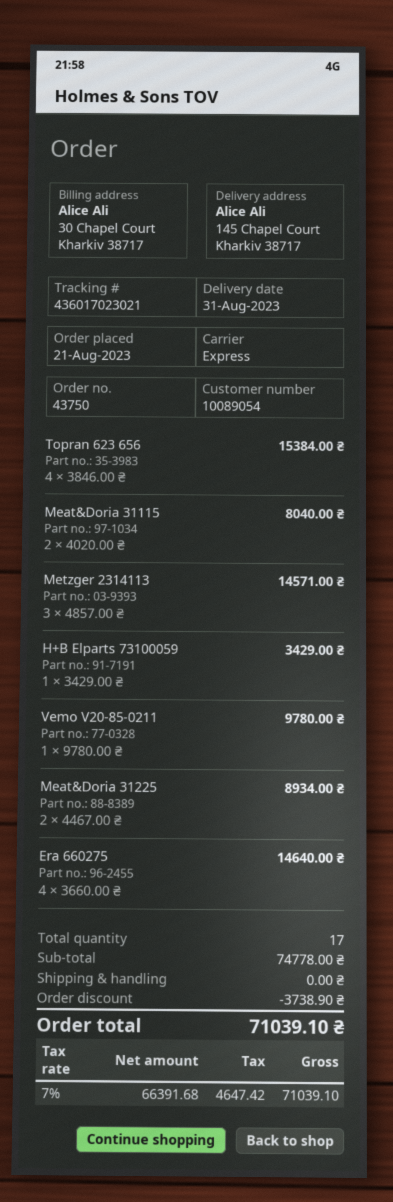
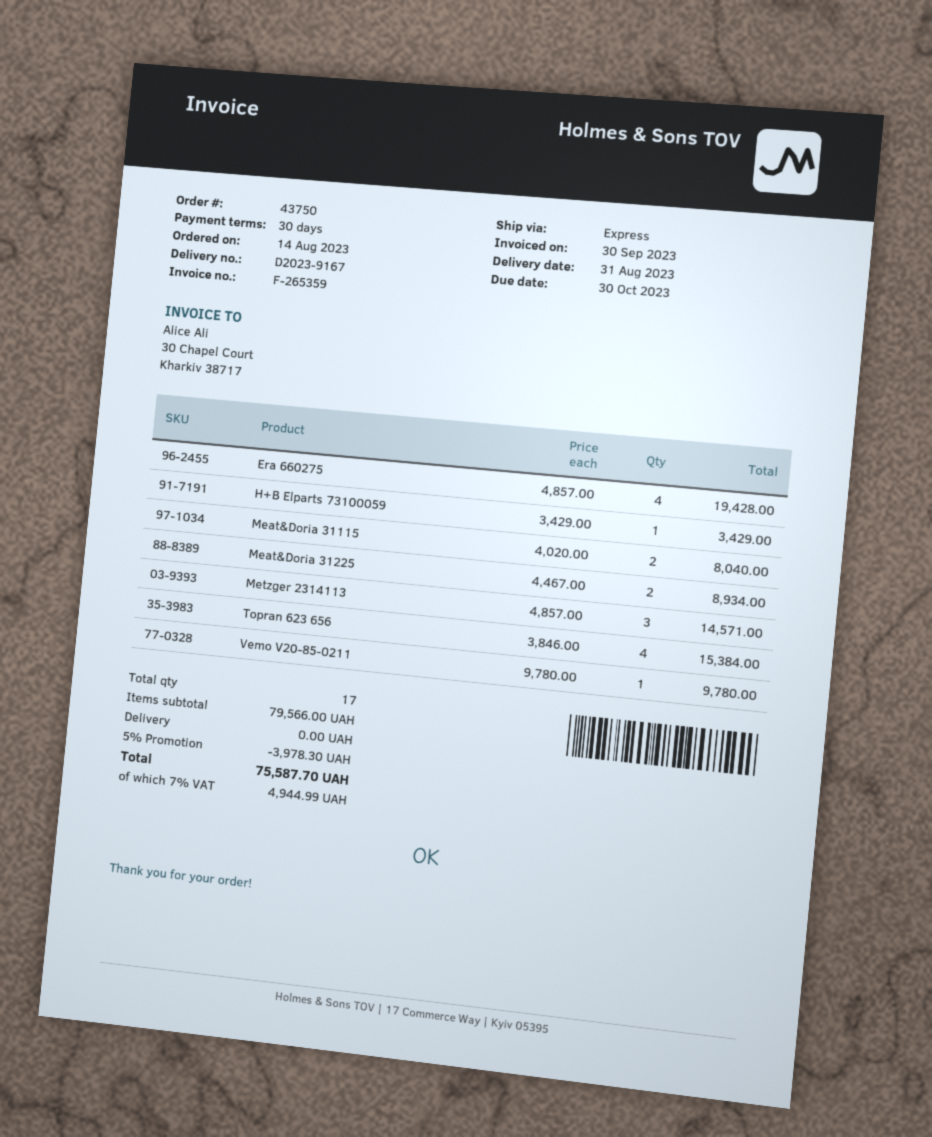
order date: 2023-08-21 -> 2023-08-14
Era 660275: 4 x 3660.00 = 14640.00 -> 4 x 4857.00 = 19428.00
subtotal: 74778.00 -> 79566.00
discount: 3738.90 -> 3978.30
tax: 7% = 4647.42 -> 7% = 4944.99
total: 71039.10 -> 75587.70

